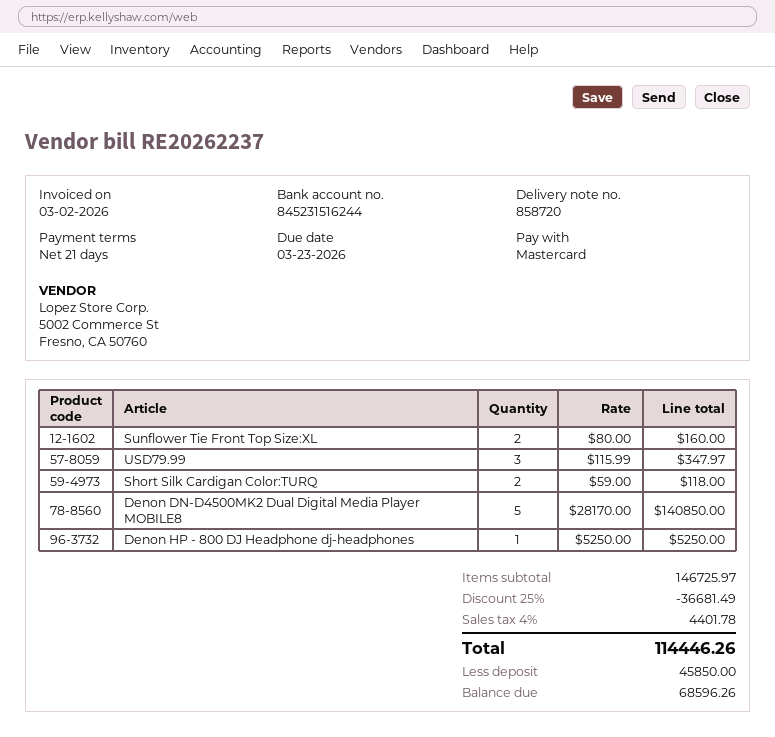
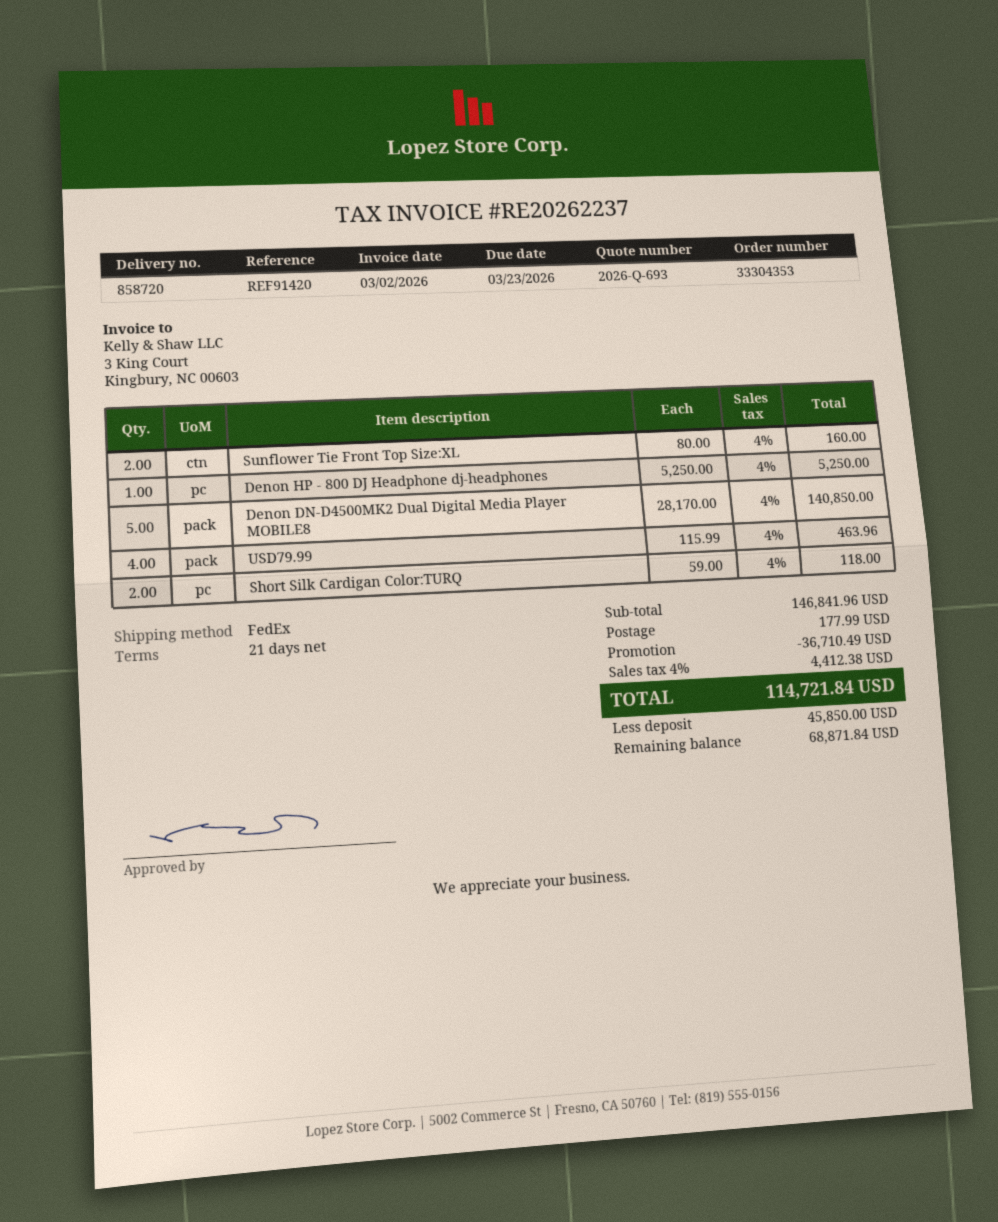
USD79.99: 3 x 115.99 = 347.97 -> 4 x 115.99 = 463.96
subtotal: 146725.97 -> 146841.96
discount: 36681.49 -> 36710.49
shipping: none -> 177.99
tax: 4% = 4401.78 -> 4% = 4412.38
total: 114446.26 -> 114721.84
balance: 68596.26 -> 68871.84

